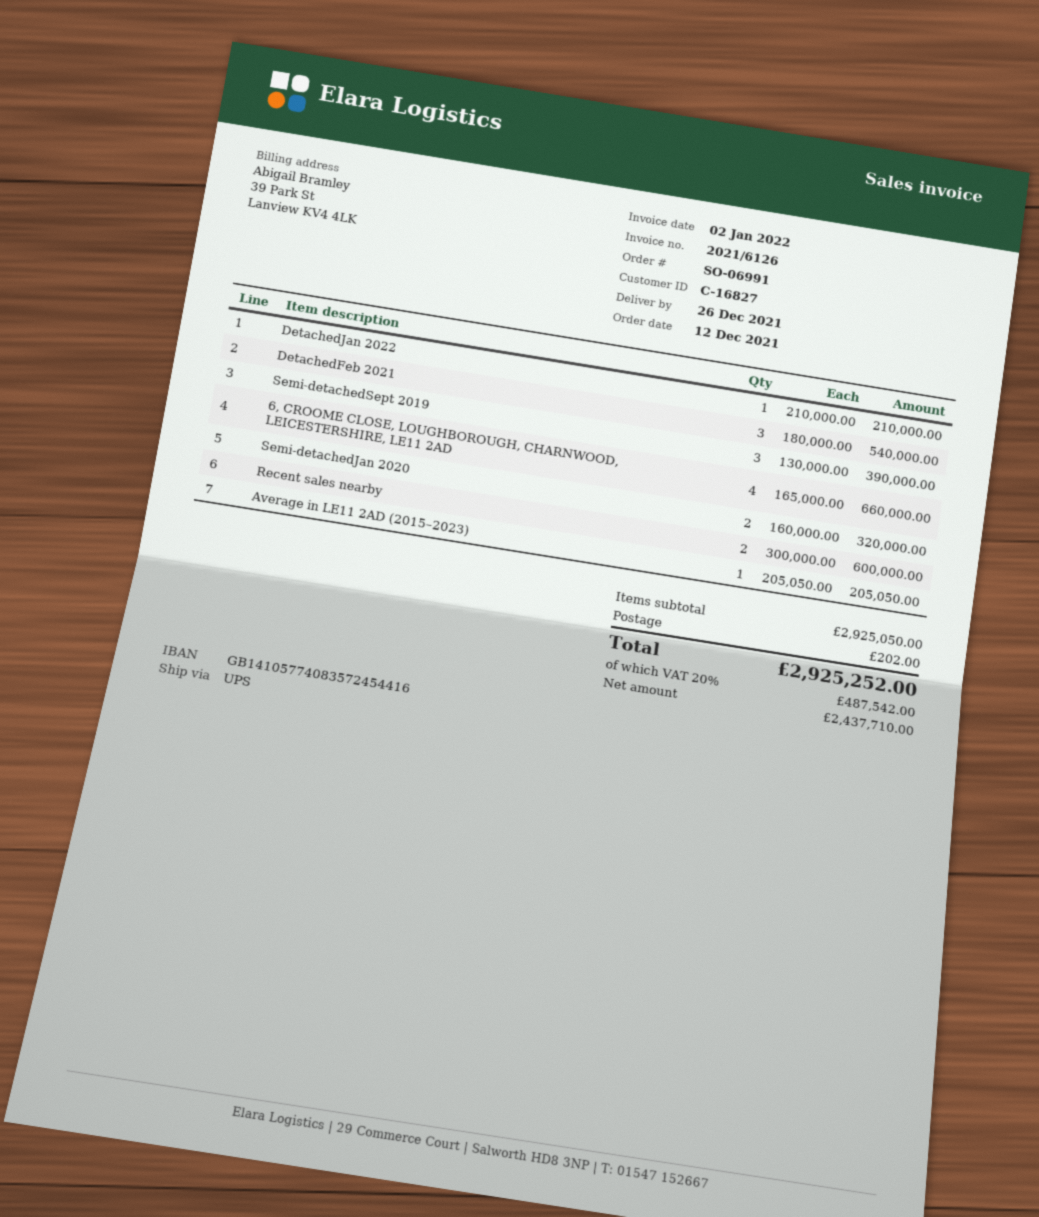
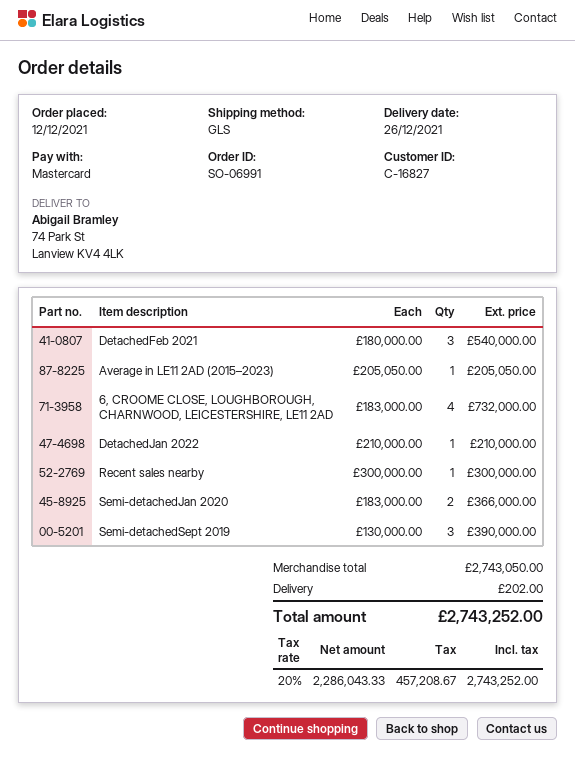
shipping method: UPS -> GLS
6, CROOME CLOSE, LOUGHBOROUGH, CHARNWOOD, LEICESTERSHIRE, LE11 2AD: 4 x 165000.00 = 660000.00 -> 4 x 183000.00 = 732000.00
Semi-detachedJan 2020: 2 x 160000.00 = 320000.00 -> 2 x 183000.00 = 366000.00
Recent sales nearby: 2 x 300000.00 = 600000.00 -> 1 x 300000.00 = 300000.00
subtotal: 2925050.00 -> 2743050.00
net: 2437710.00 -> 2286043.33
tax: 20% = 487542.00 -> 20% = 457208.67
total: 2925252.00 -> 2743252.00

